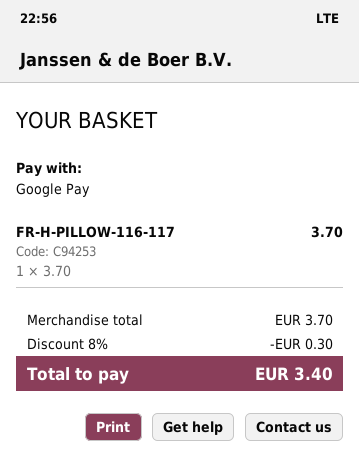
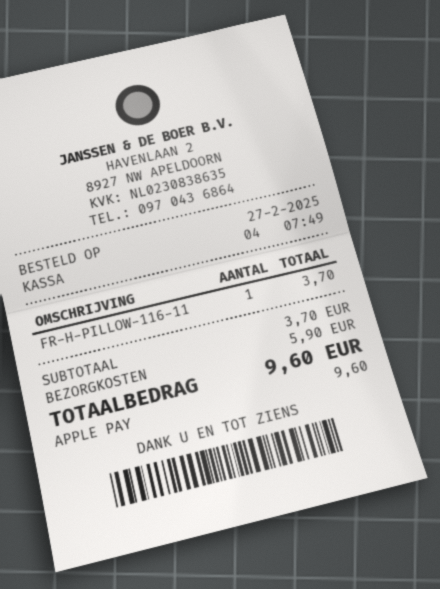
payment method: Google Pay -> Apple Pay
discount: 8% = 0.30 -> none
shipping: none -> 5.90
total: 3.40 -> 9.60

